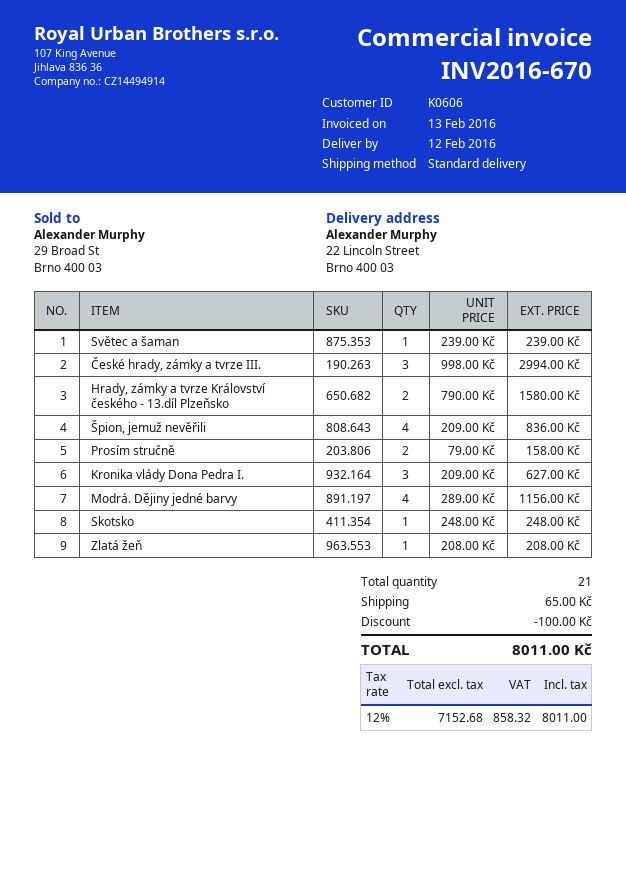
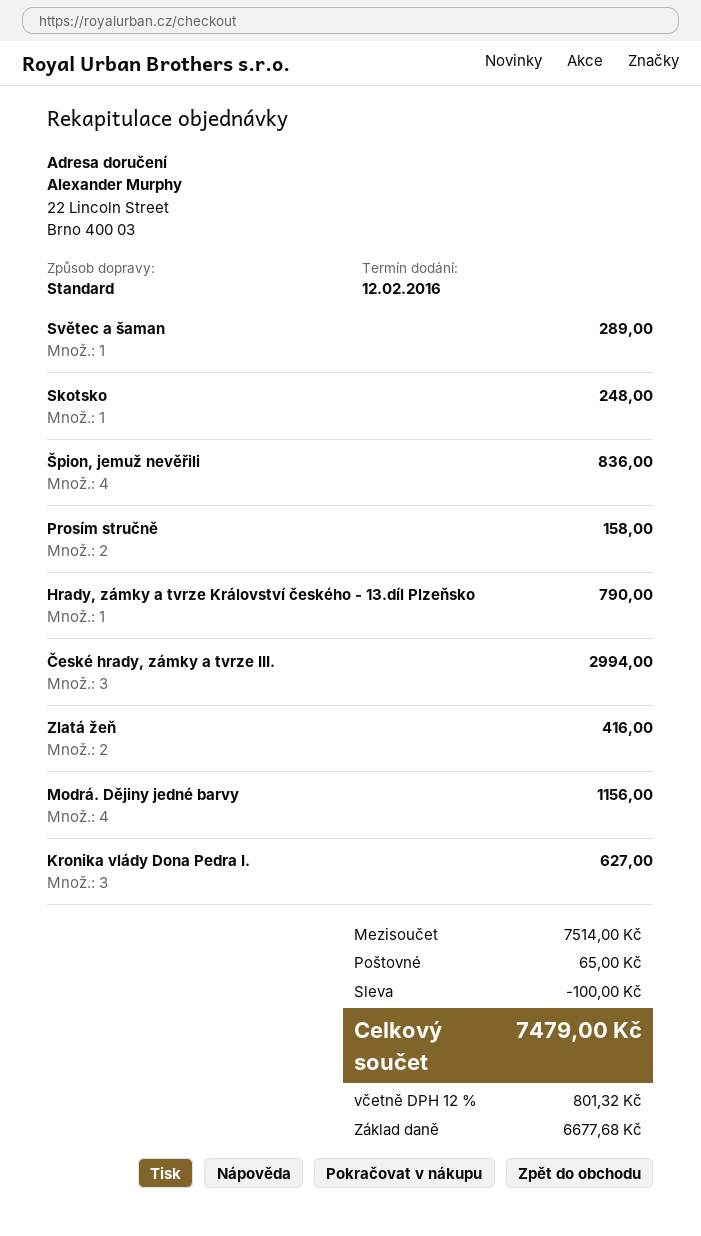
Světec a šaman: 1 for 239.00 -> 1 for 289.00
Hrady, zámky a tvrze Království českého - 13.díl Plzeňsko: 2 for 1580.00 -> 1 for 790.00
Zlatá žeň: 1 for 208.00 -> 2 for 416.00
net: 7152.68 -> 6677.68
tax: 12% = 858.32 -> 12% = 801.32
total: 8011.00 -> 7479.00

